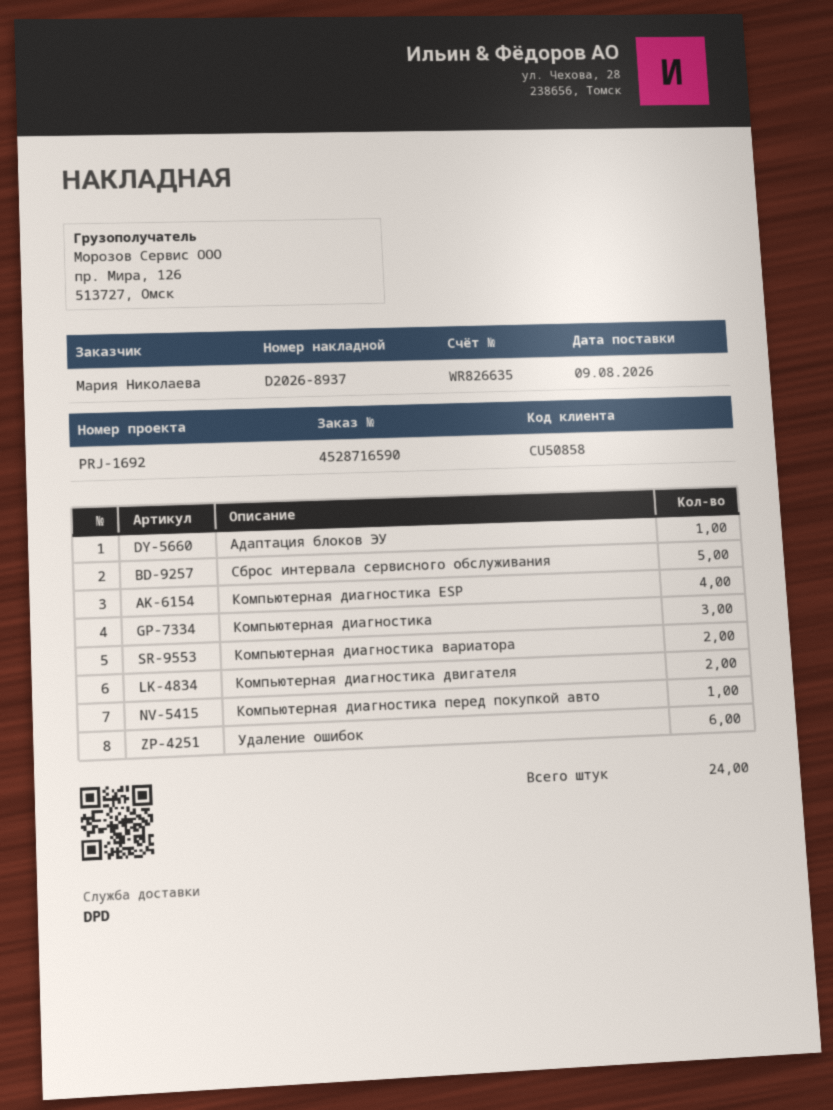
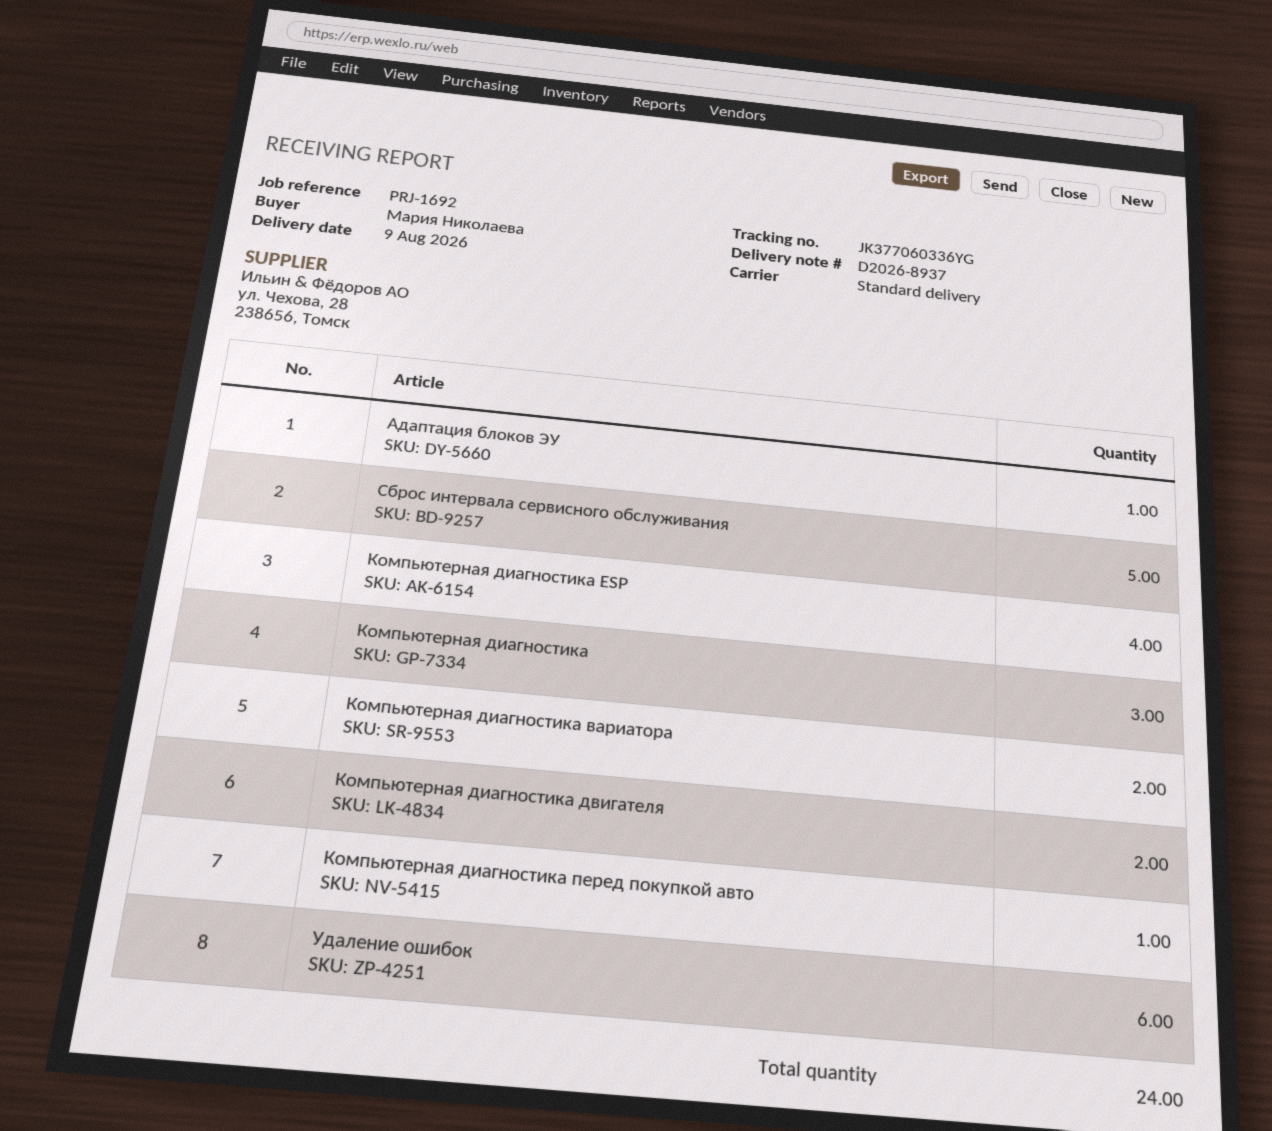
shipping method: DPD -> standard

